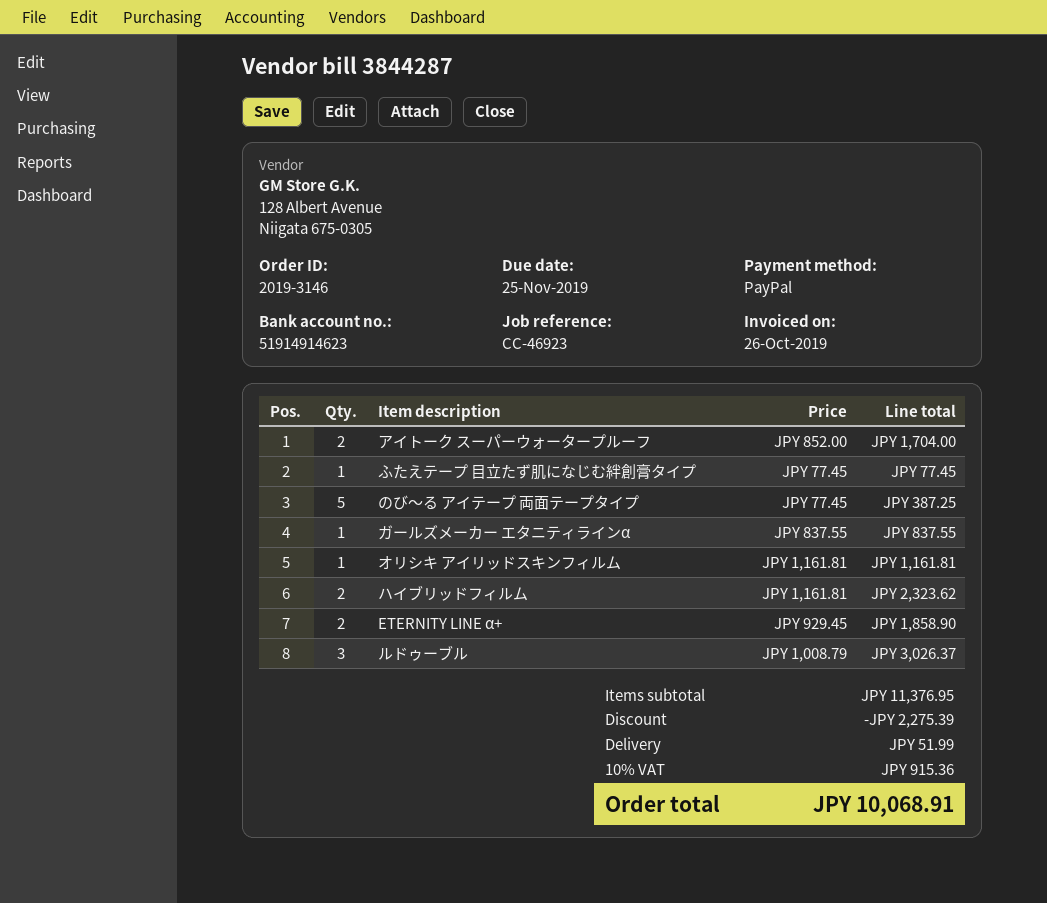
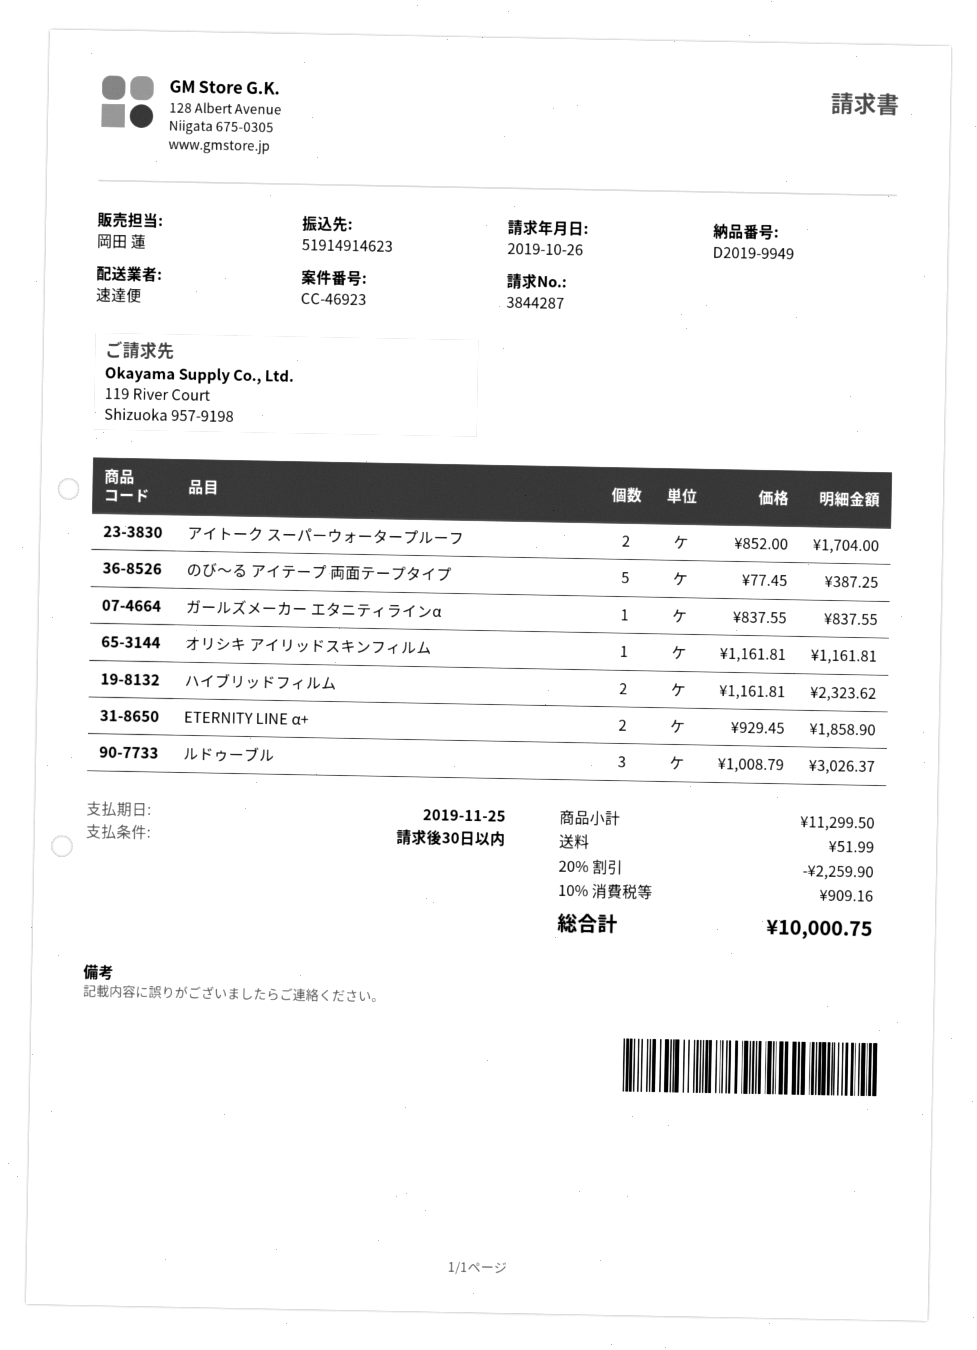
ふたえテープ 目立たず肌になじむ絆創膏タイプ: 1 x 77.45 = 77.45 -> none
subtotal: 11376.95 -> 11299.50
discount: 2275.39 -> 2259.90
tax: 10% = 915.36 -> 10% = 909.16
total: 10068.91 -> 10000.75

